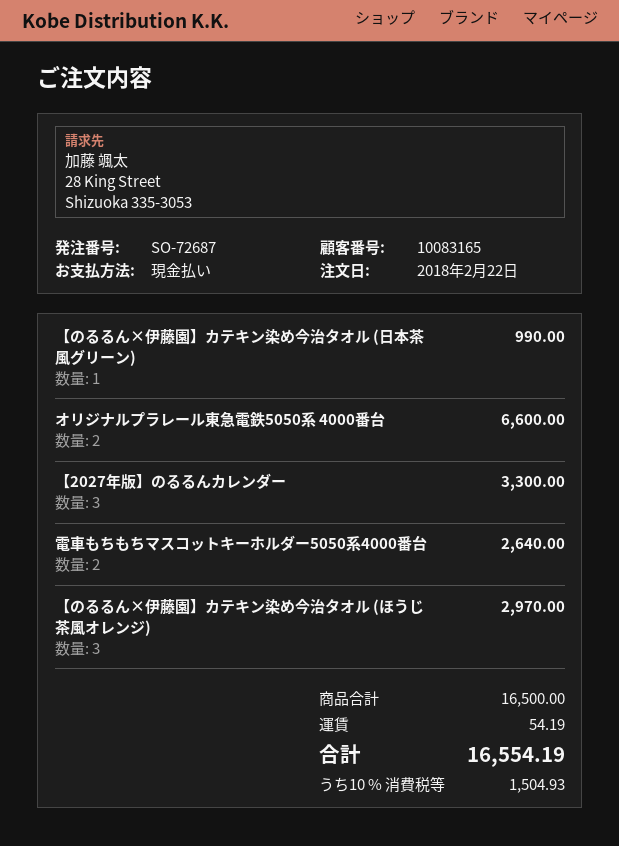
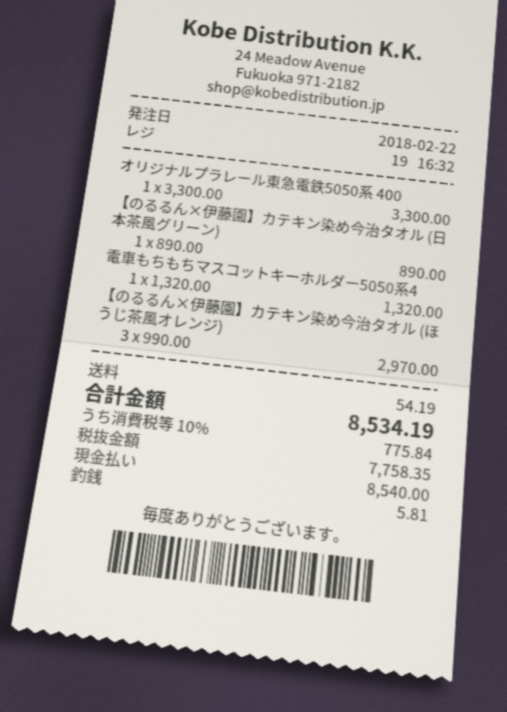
【のるるん×伊藤園】カテキン染め今治タオル (日本茶風グリーン): 1 for 990.00 -> 1 for 890.00
オリジナルプラレール東急電鉄5050系 4000番台: 2 for 6600.00 -> 1 for 3300.00
【2027年版】のるるんカレンダー: 3 for 3300.00 -> none
電車もちもちマスコットキーホルダー5050系4000番台: 2 for 2640.00 -> 1 for 1320.00
tax: 10% = 1504.93 -> 10% = 775.84
total: 16554.19 -> 8534.19

